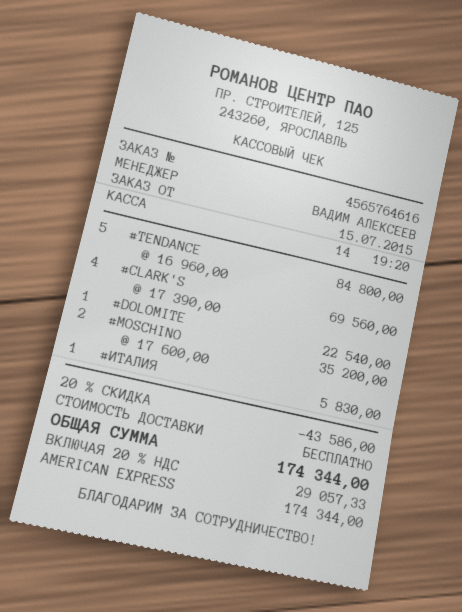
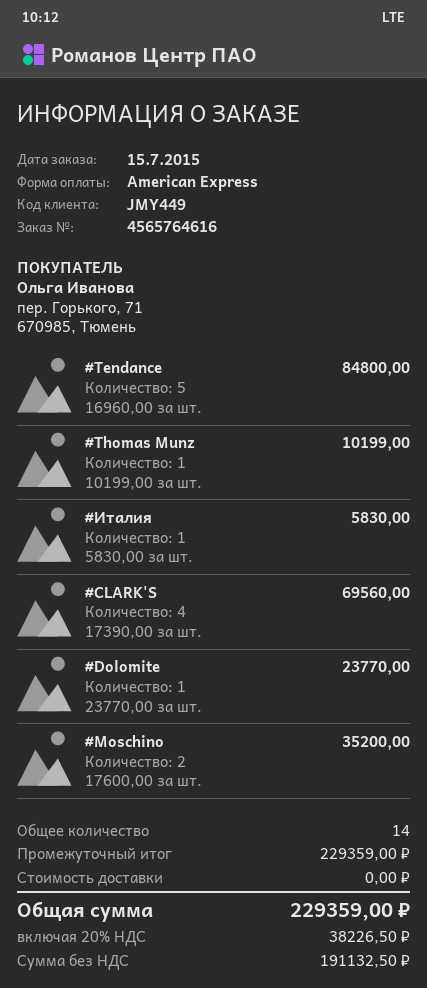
#DOLOMITE: 1 x 22540.00 = 22540.00 -> 1 x 23770.00 = 23770.00
#Thomas Munz: none -> 1 x 10199.00 = 10199.00
discount: 20% = 43586.00 -> none
tax: 20% = 29057.33 -> 20% = 38226.50
total: 174344.00 -> 229359.00

